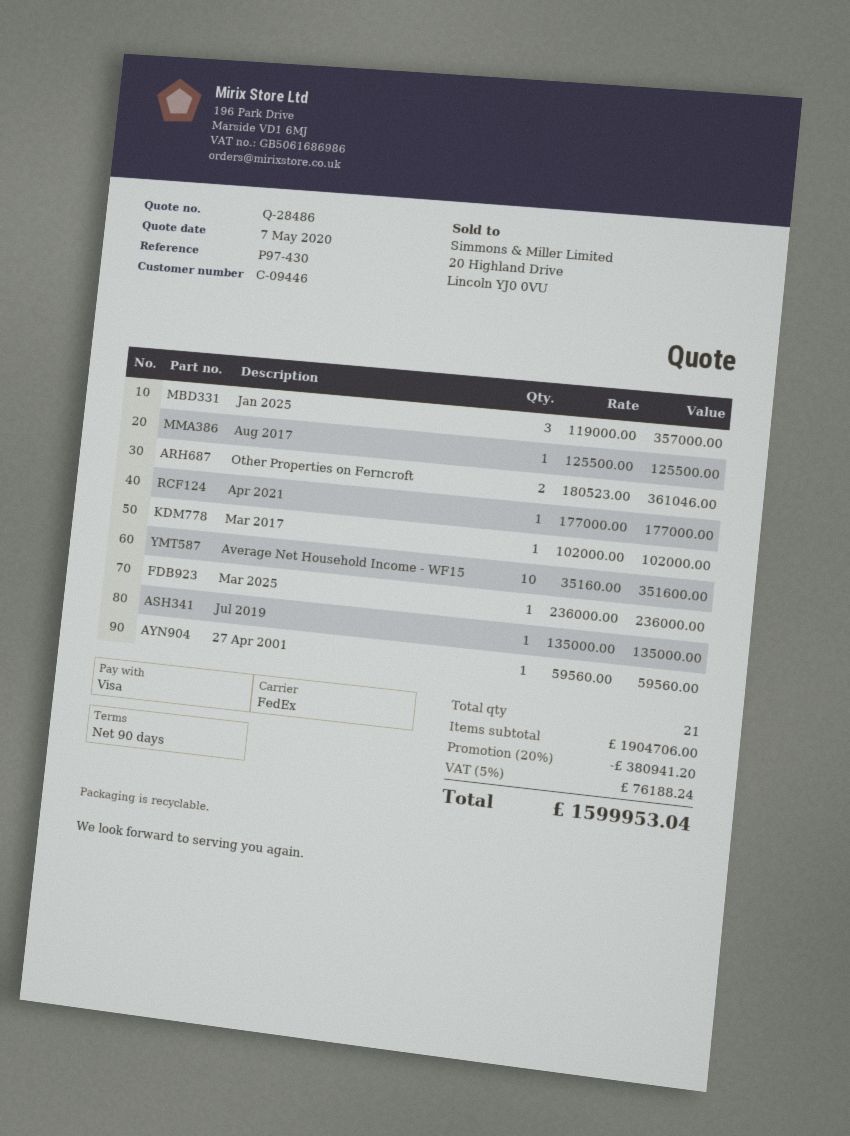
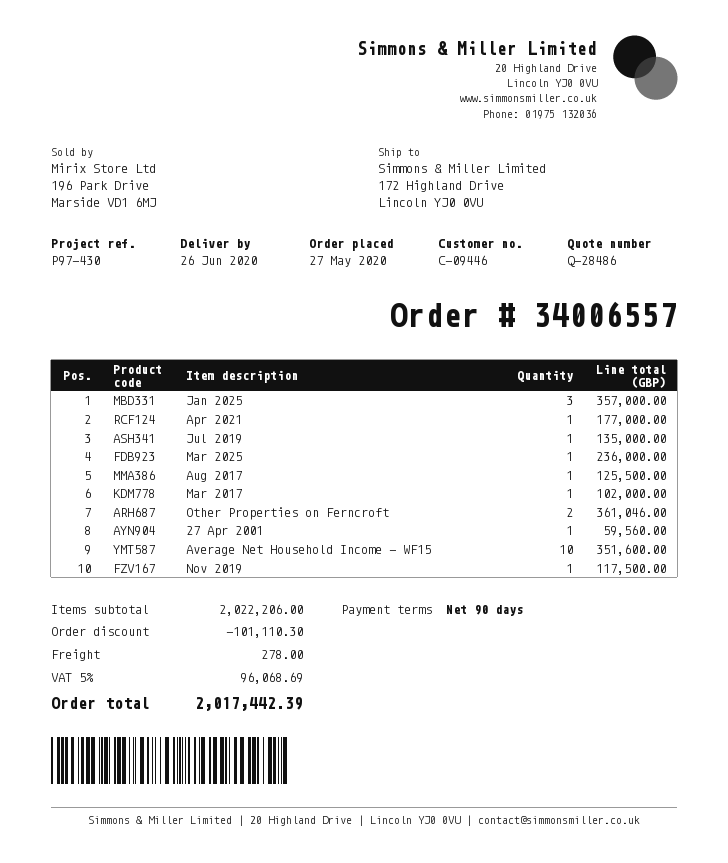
Nov 2019: none -> 1 for 117500.00
subtotal: 1904706.00 -> 2022206.00
discount: 380941.20 -> 101110.30
shipping: none -> 278.00
tax: 5% = 76188.24 -> 5% = 96068.69
total: 1599953.04 -> 2017442.39

